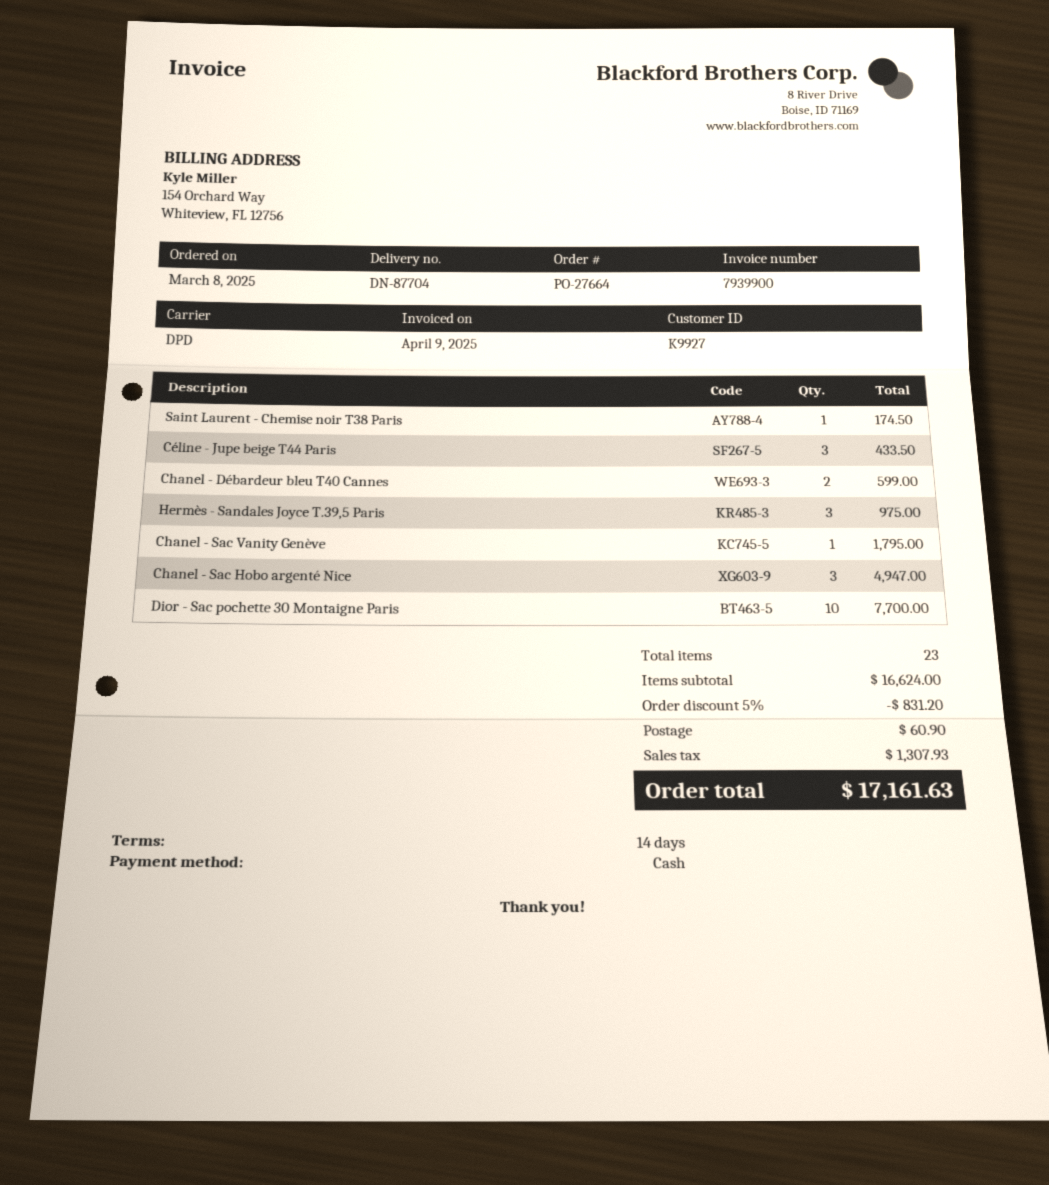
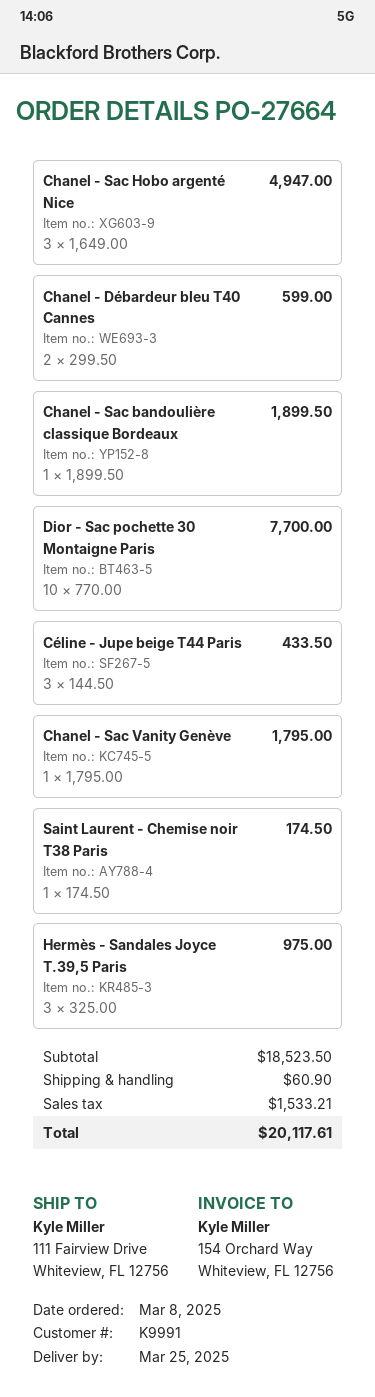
customer number: K9927 -> K9991
Chanel - Sac bandoulière classique Bordeaux: none -> 1 for 1899.50
subtotal: 16624.00 -> 18523.50
discount: 5% = 831.20 -> none
tax: 1307.93 -> 1533.21
total: 17161.63 -> 20117.61

